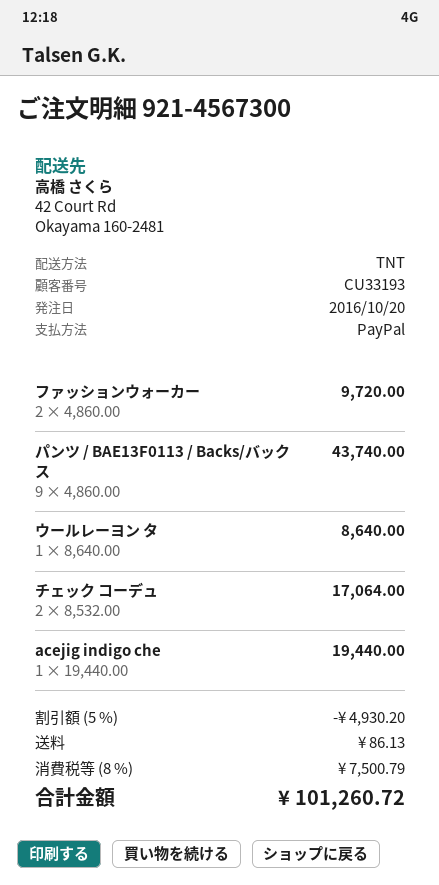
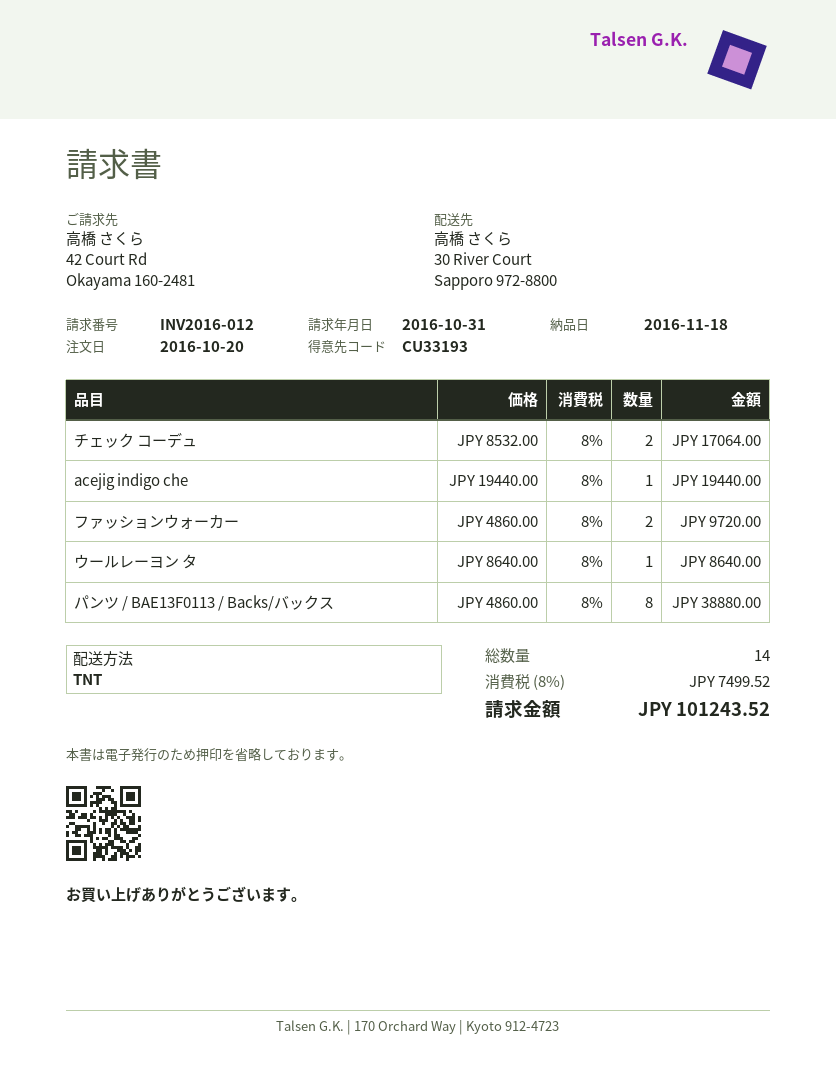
ship to: 42 Court Rd, Okayama 160-2481 -> 30 River Court, Sapporo 972-8800
パンツ / BAE13F0113 / Backs/バックス: 9 x 4860.00 = 43740.00 -> 8 x 4860.00 = 38880.00
discount: 5% = 4930.20 -> none
shipping: 86.13 -> none
tax: 8% = 7500.79 -> 8% = 7499.52
total: 101260.72 -> 101243.52

